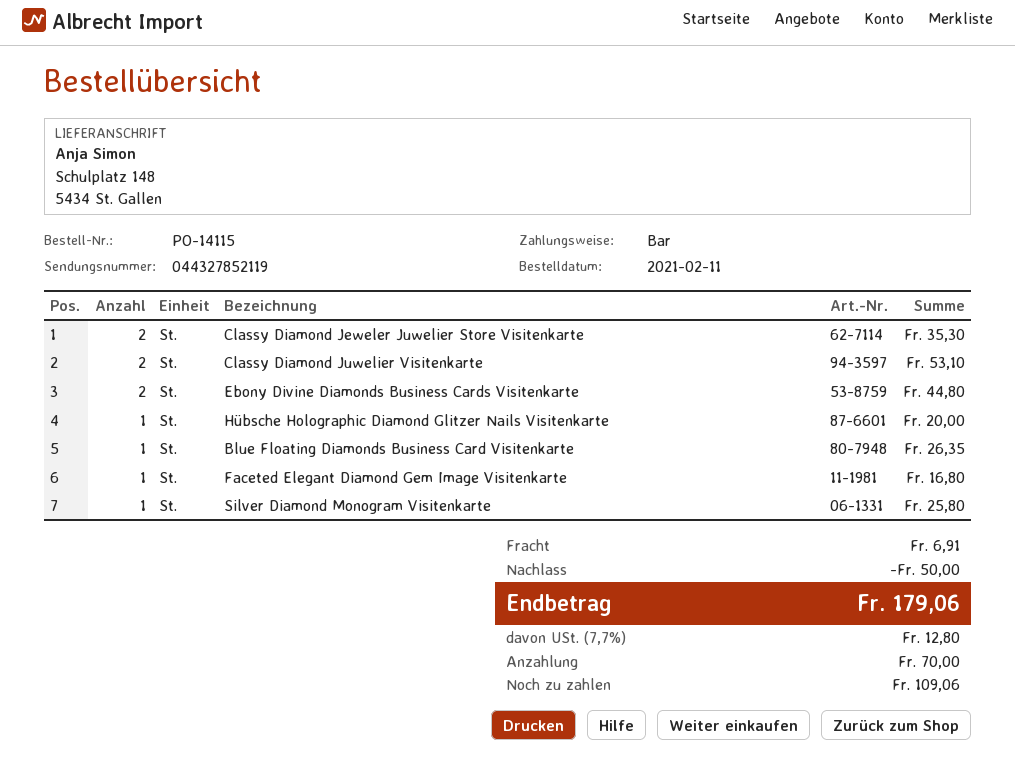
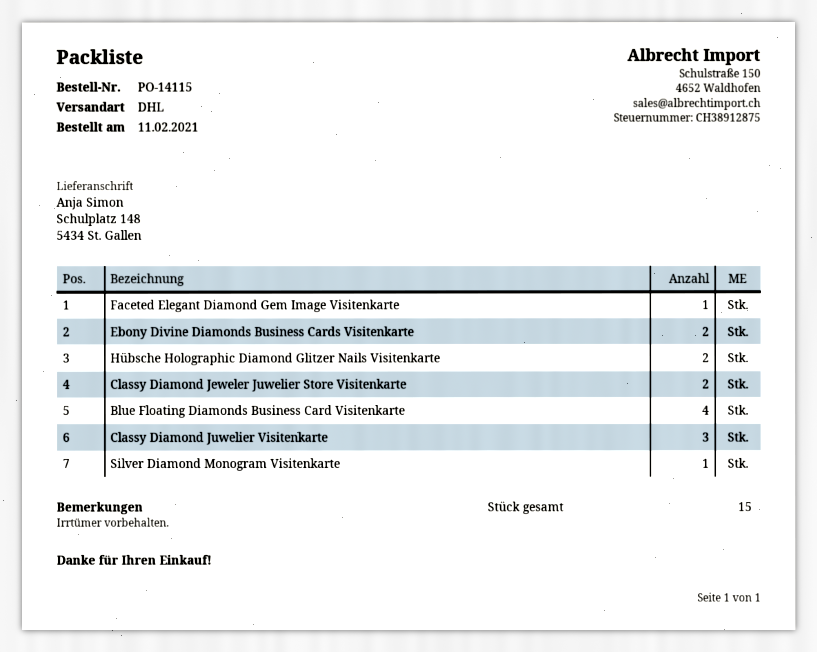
Classy Diamond Juwelier Visitenkarte: 2 -> 3
Hübsche Holographic Diamond Glitzer Nails Visitenkarte: 1 -> 2
Blue Floating Diamonds Business Card Visitenkarte: 1 -> 4

